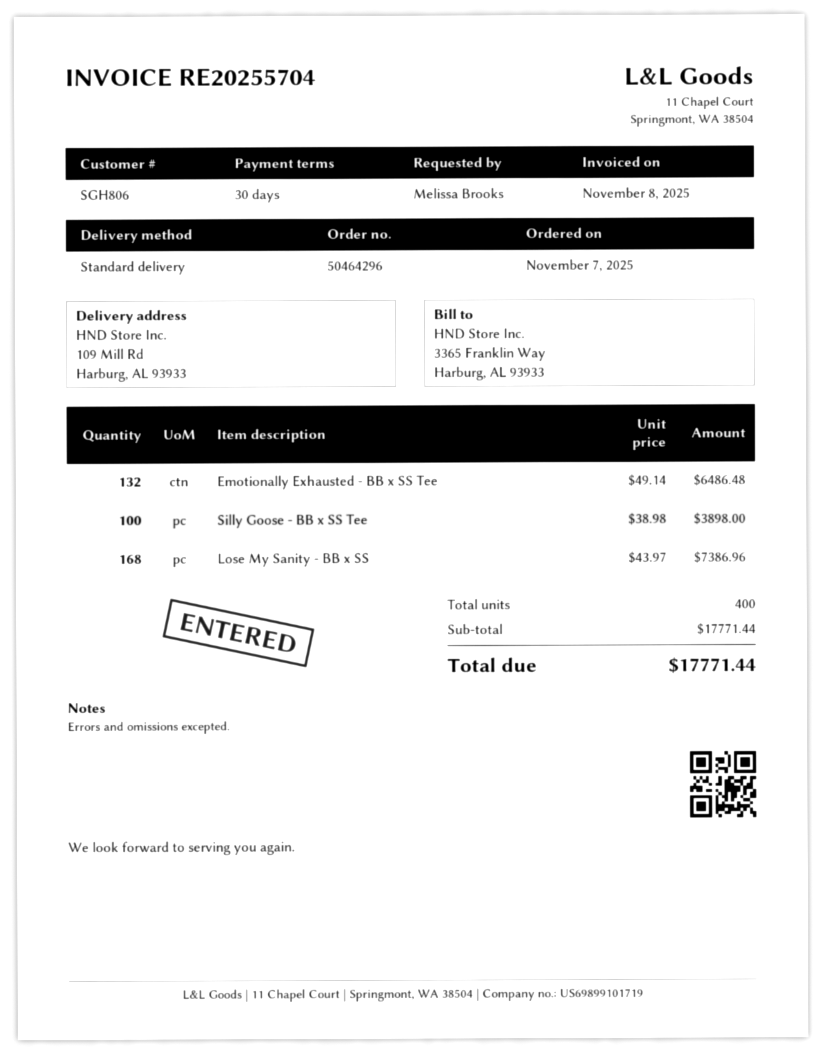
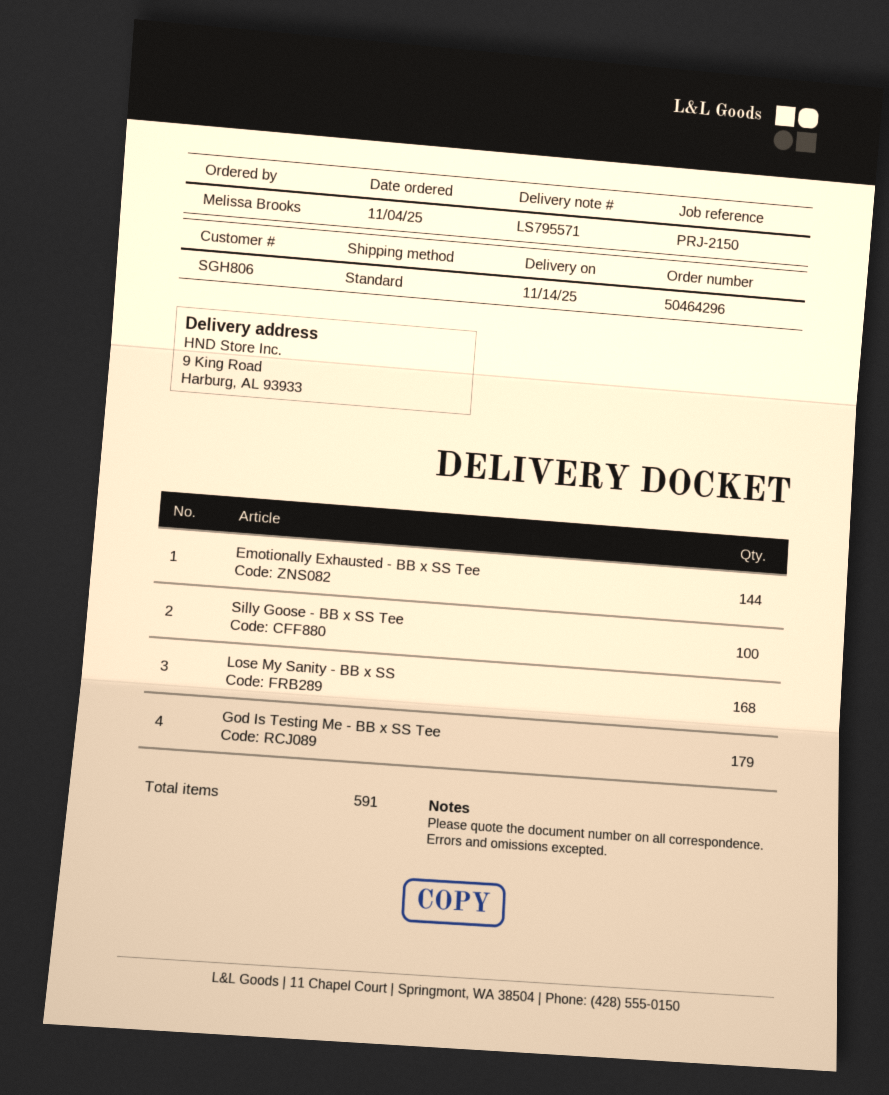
order date: 2025-11-07 -> 2025-11-04
ship to: 109 Mill Rd, Harburg, AL 93933 -> 9 King Road, Harburg, AL 93933
Emotionally Exhausted - BB x SS Tee: 132 -> 144
God Is Testing Me - BB x SS Tee: none -> 179
total quantity: 400 -> 591

